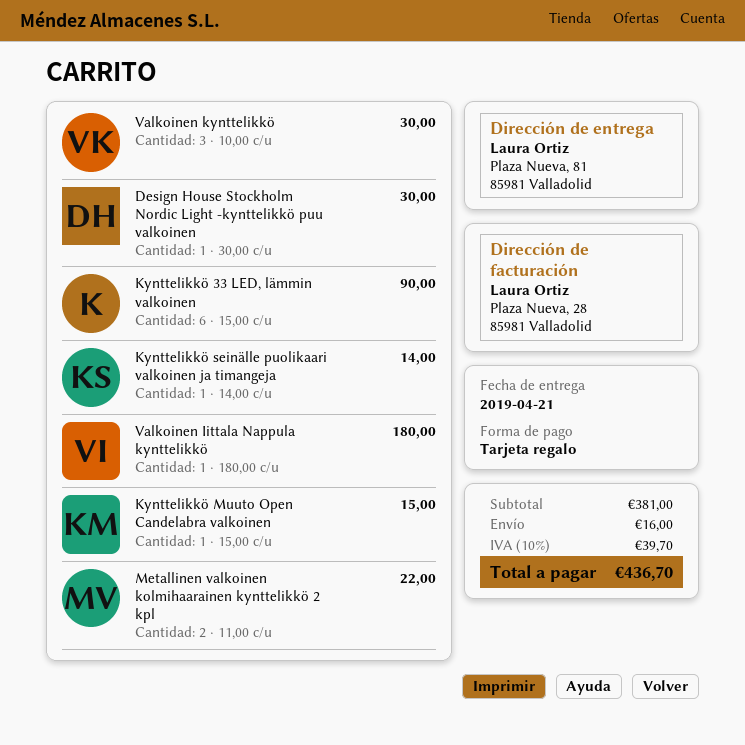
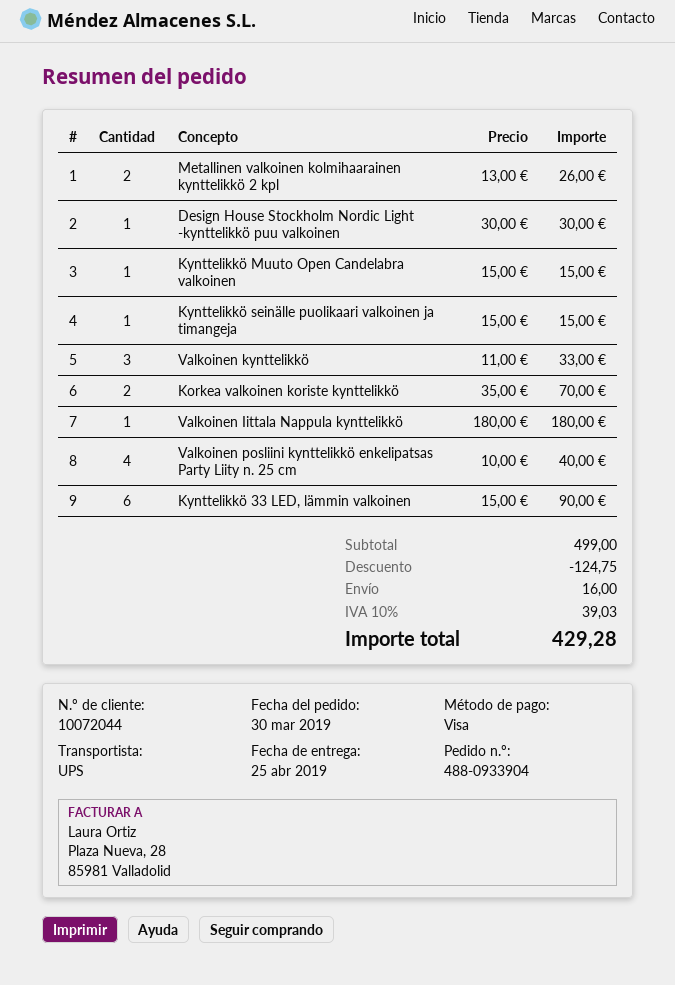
delivery date: 2019-04-21 -> 2019-04-25
payment method: gift card -> Visa
Valkoinen kynttelikkö: 3 x 10.00 = 30.00 -> 3 x 11.00 = 33.00
Kynttelikkö seinälle puolikaari valkoinen ja timangeja: 1 x 14.00 = 14.00 -> 1 x 15.00 = 15.00
Metallinen valkoinen kolmihaarainen kynttelikkö 2 kpl: 2 x 11.00 = 22.00 -> 2 x 13.00 = 26.00
Korkea valkoinen koriste kynttelikkö: none -> 2 x 35.00 = 70.00
Valkoinen posliini kynttelikkö enkelipatsas Party Liity n. 25 cm: none -> 4 x 10.00 = 40.00
subtotal: 381.00 -> 499.00
discount: none -> 124.75
tax: 10% = 39.70 -> 10% = 39.03
total: 436.70 -> 429.28

